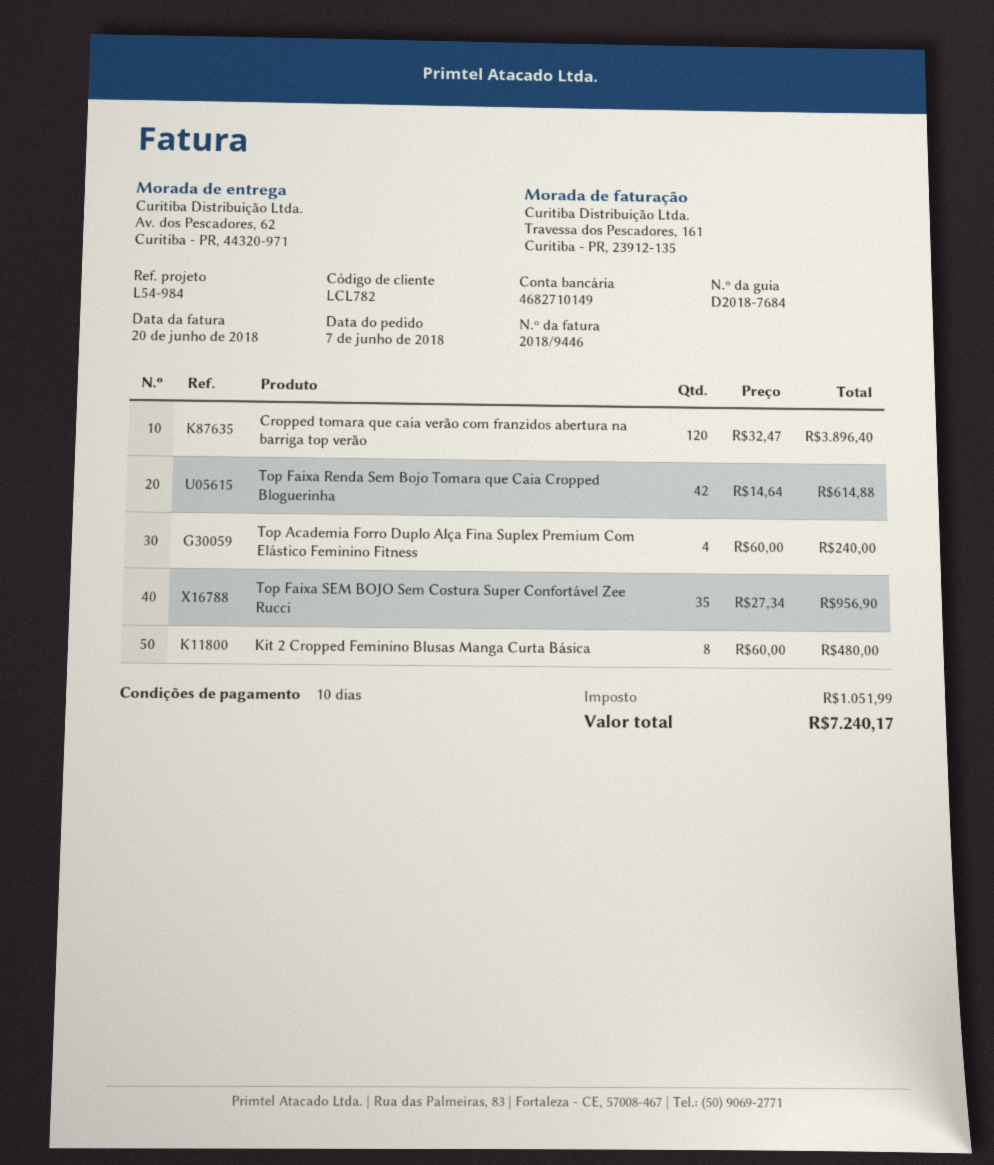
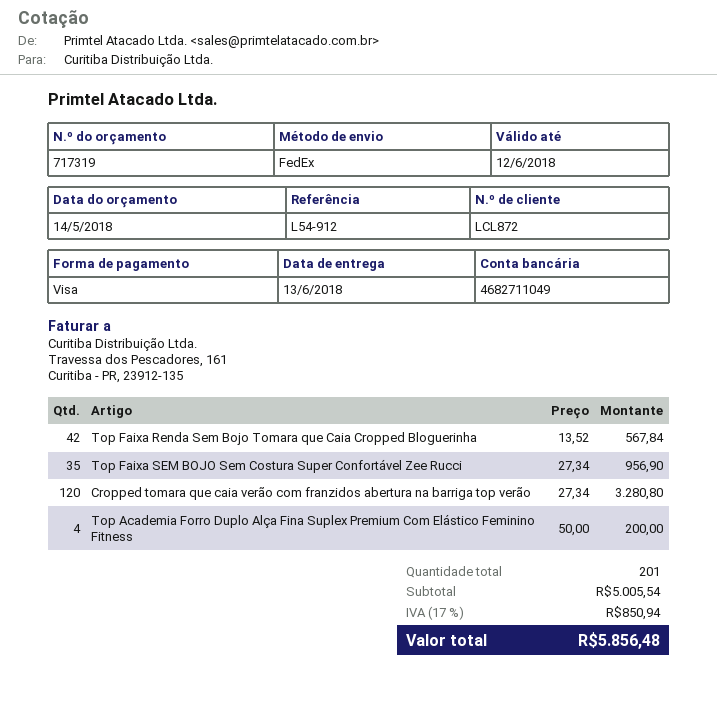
customer number: LCL782 -> LCL872
reference: L54-984 -> L54-912
bank account: 4682710149 -> 4682711049
Cropped tomara que caia verão com franzidos abertura na barriga top verão: 120 x 32.47 = 3896.40 -> 120 x 27.34 = 3280.80
Top Faixa Renda Sem Bojo Tomara que Caia Cropped Bloguerinha: 42 x 14.64 = 614.88 -> 42 x 13.52 = 567.84
Top Academia Forro Duplo Alça Fina Suplex Premium Com Elástico Feminino Fitness: 4 x 60.00 = 240.00 -> 4 x 50.00 = 200.00
Kit 2 Cropped Feminino Blusas Manga Curta Básica: 8 x 60.00 = 480.00 -> none
tax: 1051.99 -> 850.94
total: 7240.17 -> 5856.48

